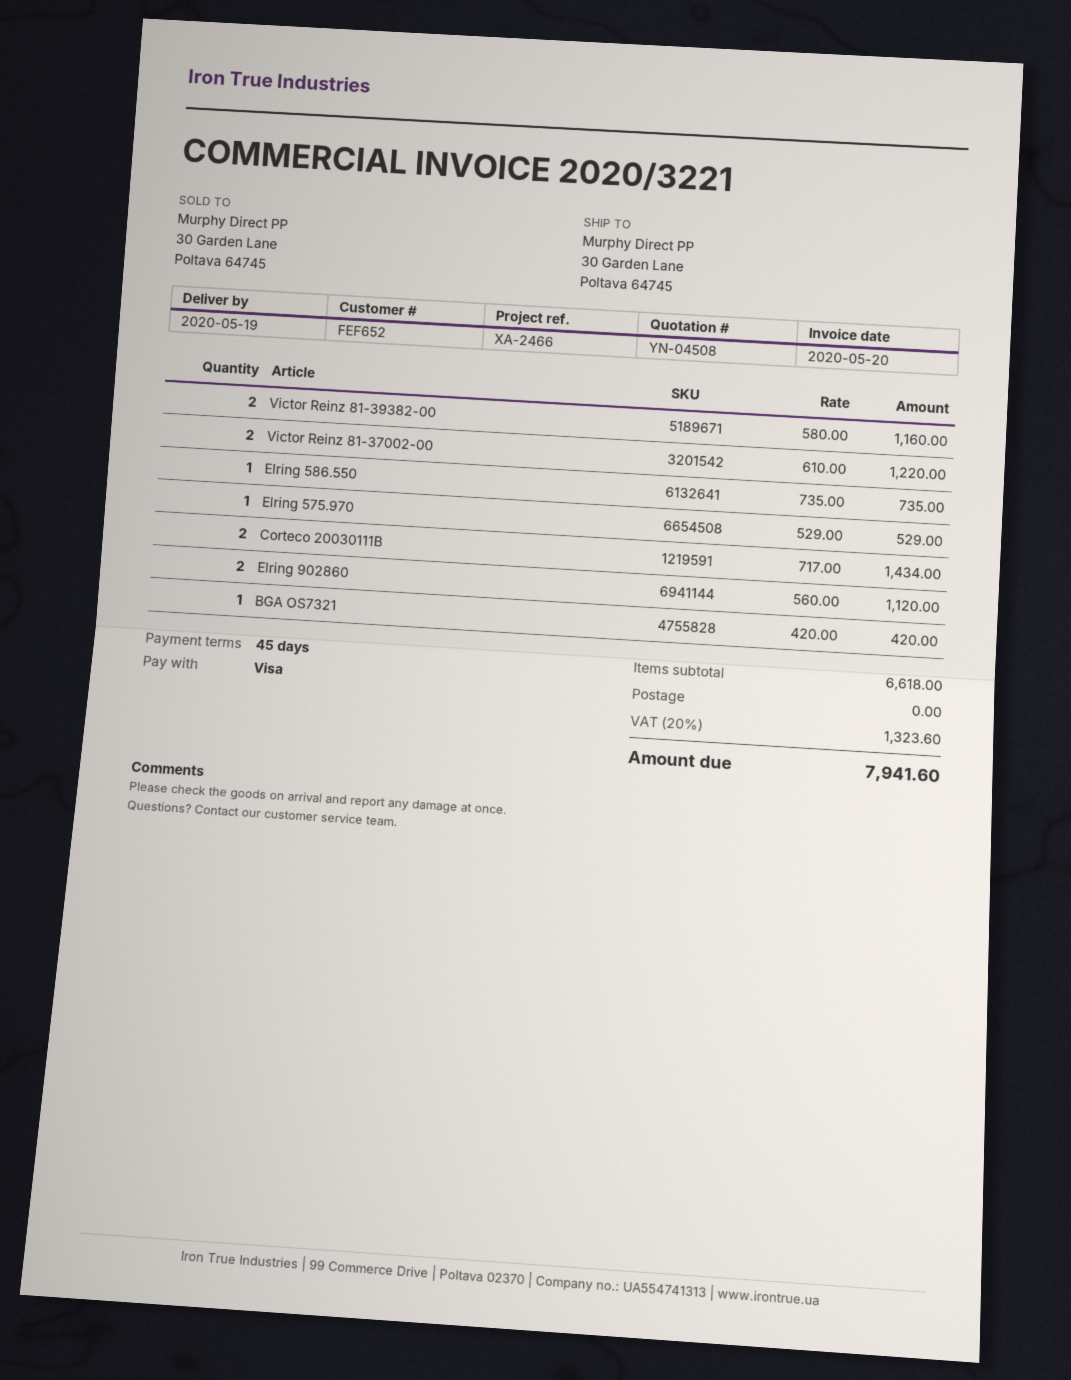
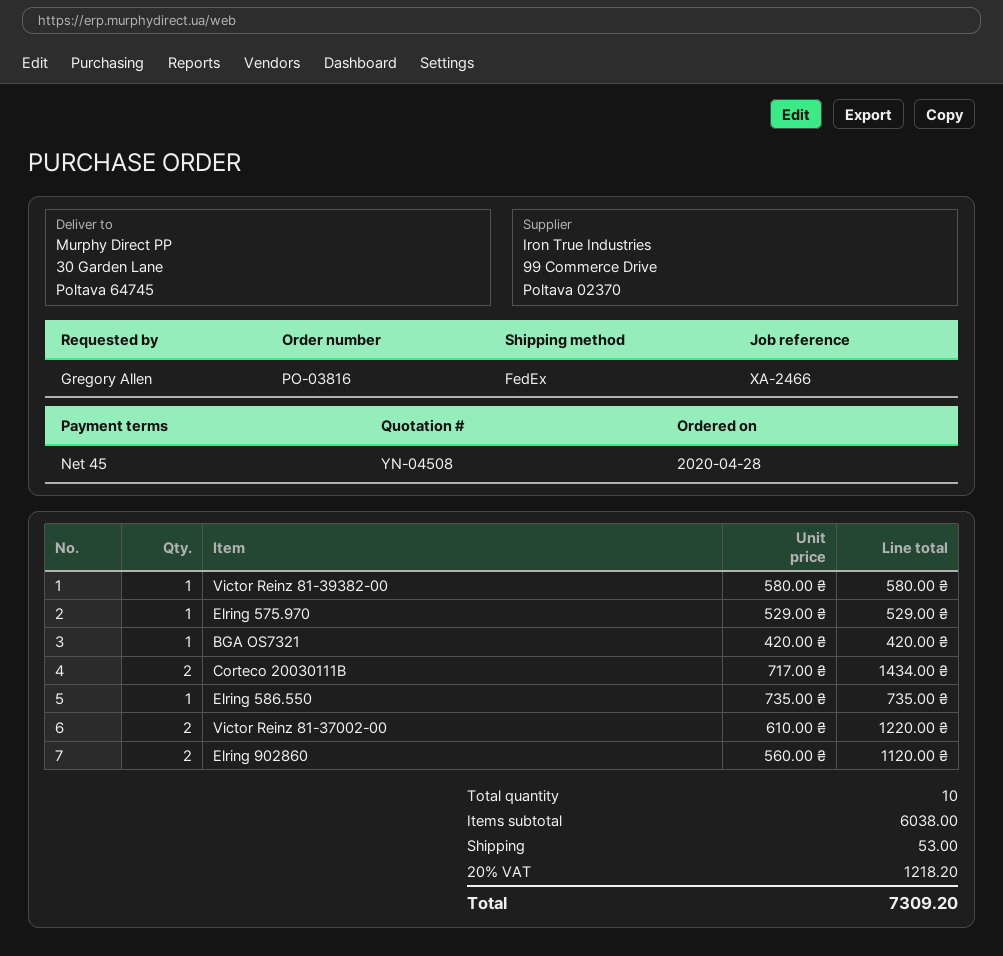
Victor Reinz 81-39382-00: 2 x 580.00 = 1160.00 -> 1 x 580.00 = 580.00
subtotal: 6618.00 -> 6038.00
shipping: 0.00 -> 53.00
tax: 20% = 1323.60 -> 20% = 1218.20
total: 7941.60 -> 7309.20

